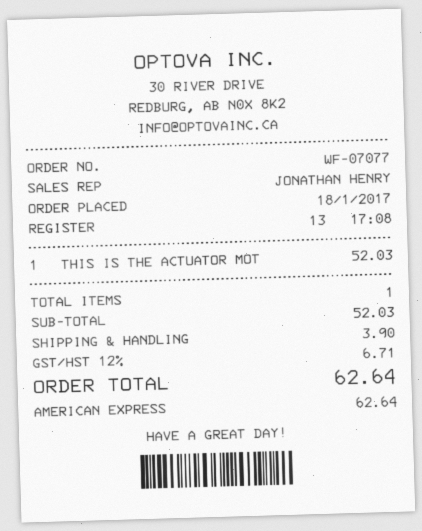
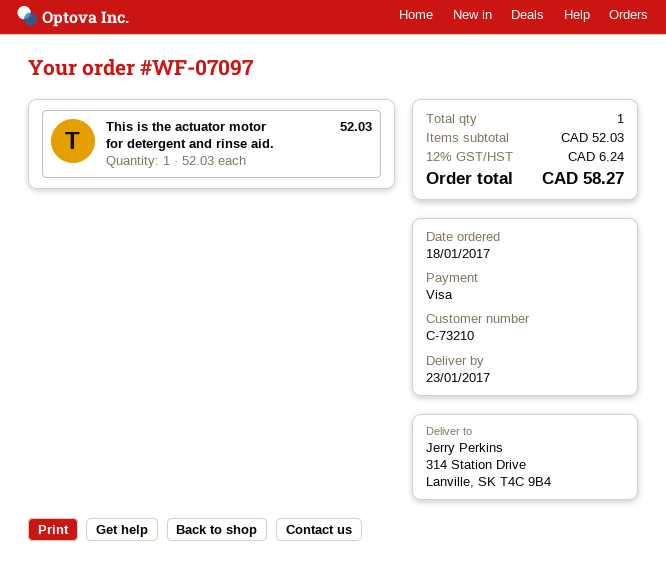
order number: WF-07077 -> WF-07097
payment method: American Express -> Visa
shipping: 3.90 -> none
tax: 12% = 6.71 -> 12% = 6.24
total: 62.64 -> 58.27

